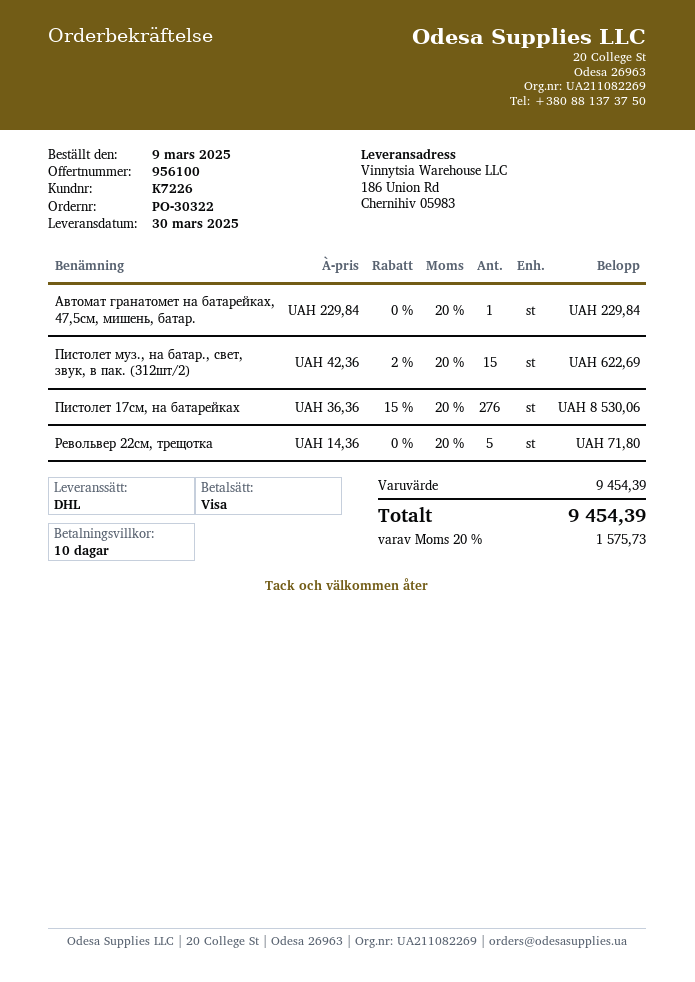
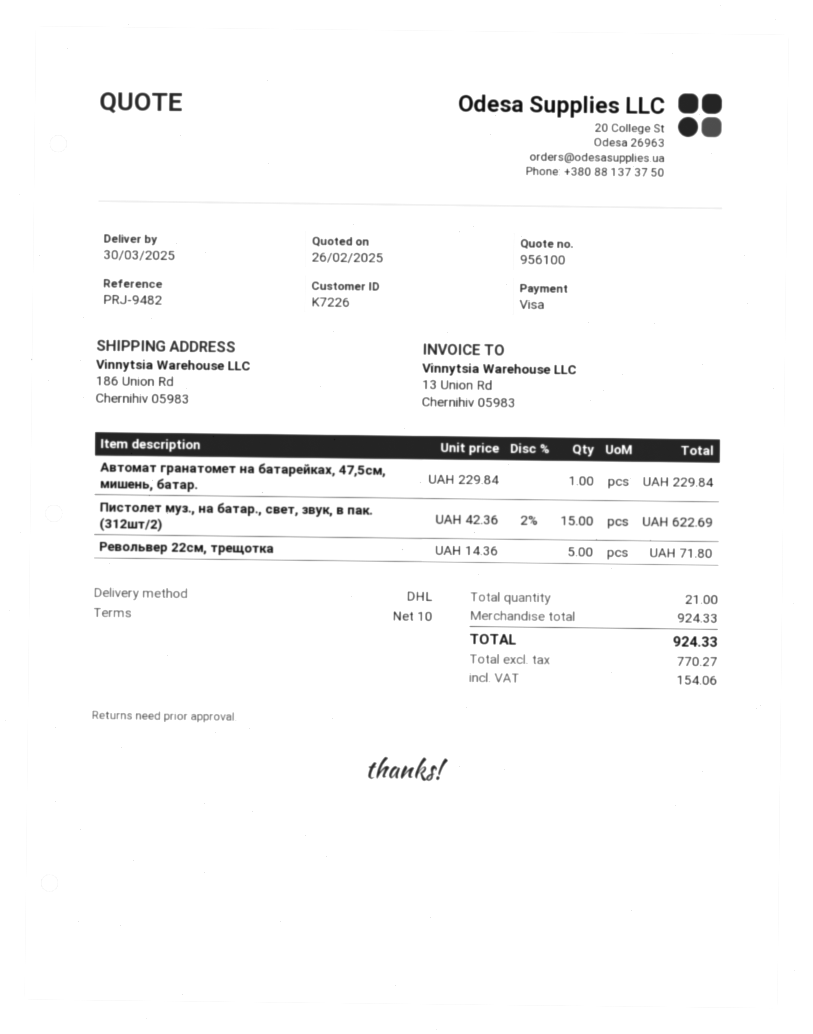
Пистолет 17см, на батарейках: 276 x 36.36 - 15% = 8530.06 -> none
subtotal: 9454.39 -> 924.33
tax: 1575.73 -> 154.06
total: 9454.39 -> 924.33

